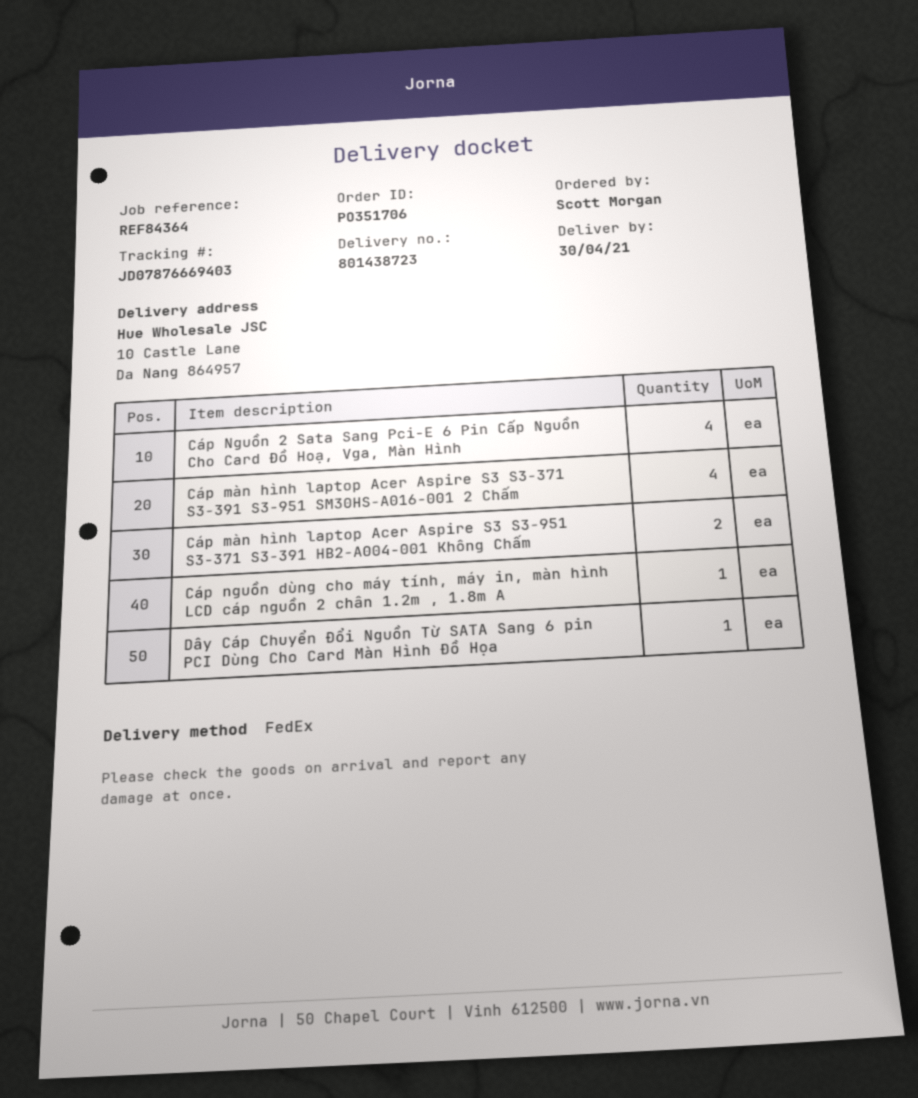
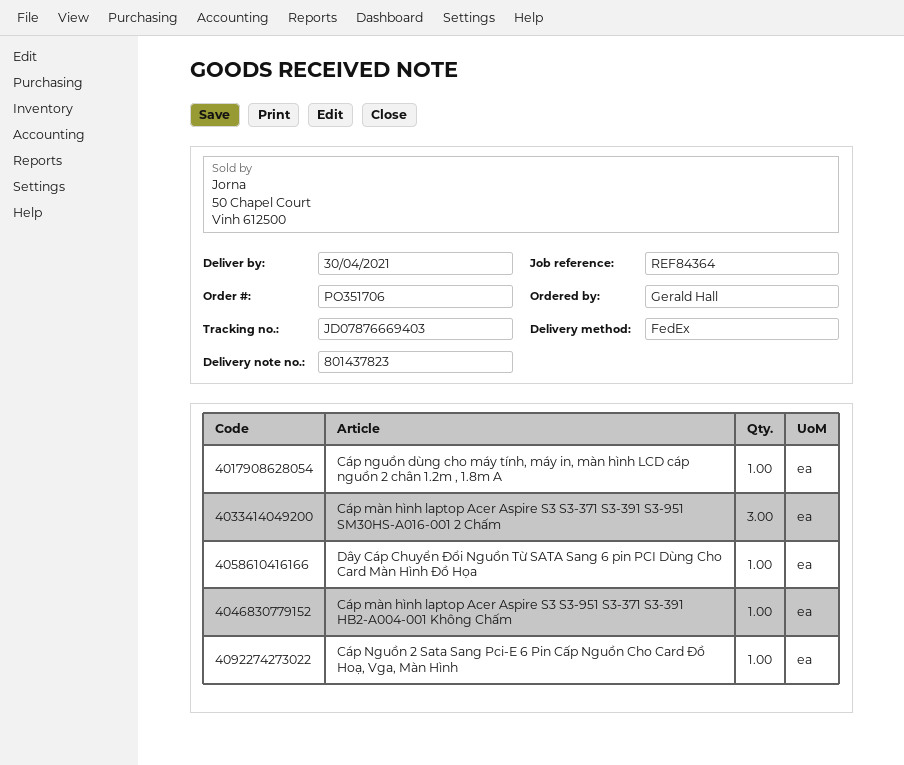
delivery note number: 801438723 -> 801437823
ordered by: Scott Morgan -> Gerald Hall
Cáp Nguồn 2 Sata Sang Pci-E 6 Pin Cấp Nguồn Cho Card Đồ Hoạ, Vga, Màn Hình: 4 -> 1
Cáp màn hình laptop Acer Aspire S3 S3-371 S3-391 S3-951 SM30HS-A016-001 2 Chấm: 4 -> 3
Cáp màn hình laptop Acer Aspire S3 S3-951 S3-371 S3-391 HB2-A004-001 Không Chấm: 2 -> 1

